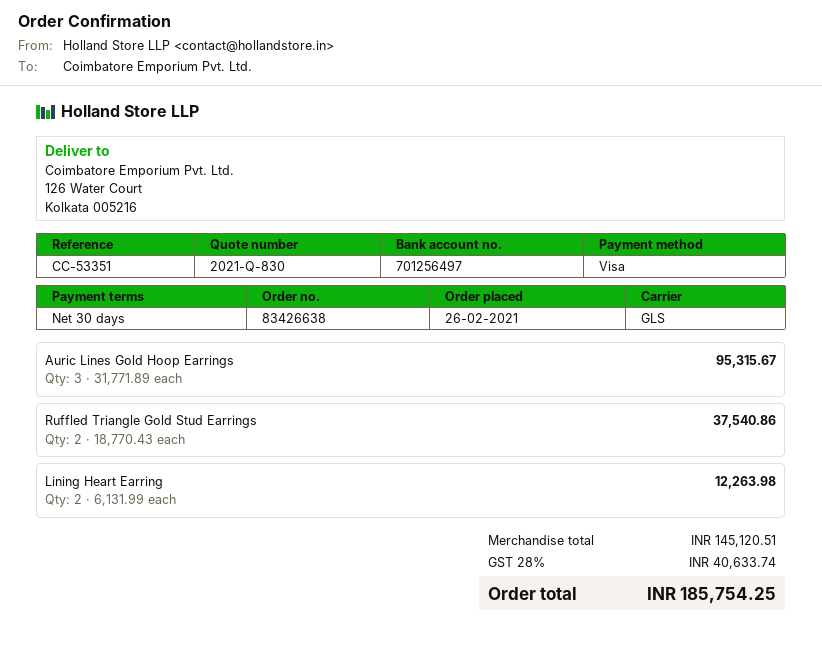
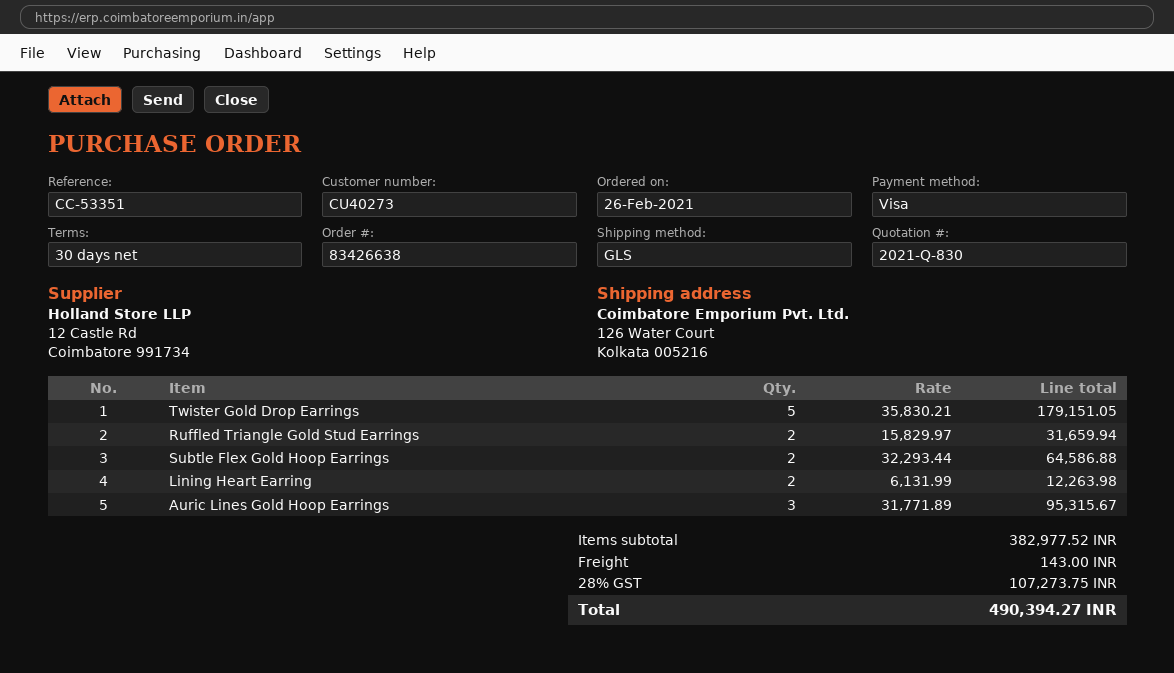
Ruffled Triangle Gold Stud Earrings: 2 x 18770.43 = 37540.86 -> 2 x 15829.97 = 31659.94
Twister Gold Drop Earrings: none -> 5 x 35830.21 = 179151.05
Subtle Flex Gold Hoop Earrings: none -> 2 x 32293.44 = 64586.88
subtotal: 145120.51 -> 382977.52
shipping: none -> 143.00
tax: 28% = 40633.74 -> 28% = 107273.75
total: 185754.25 -> 490394.27

